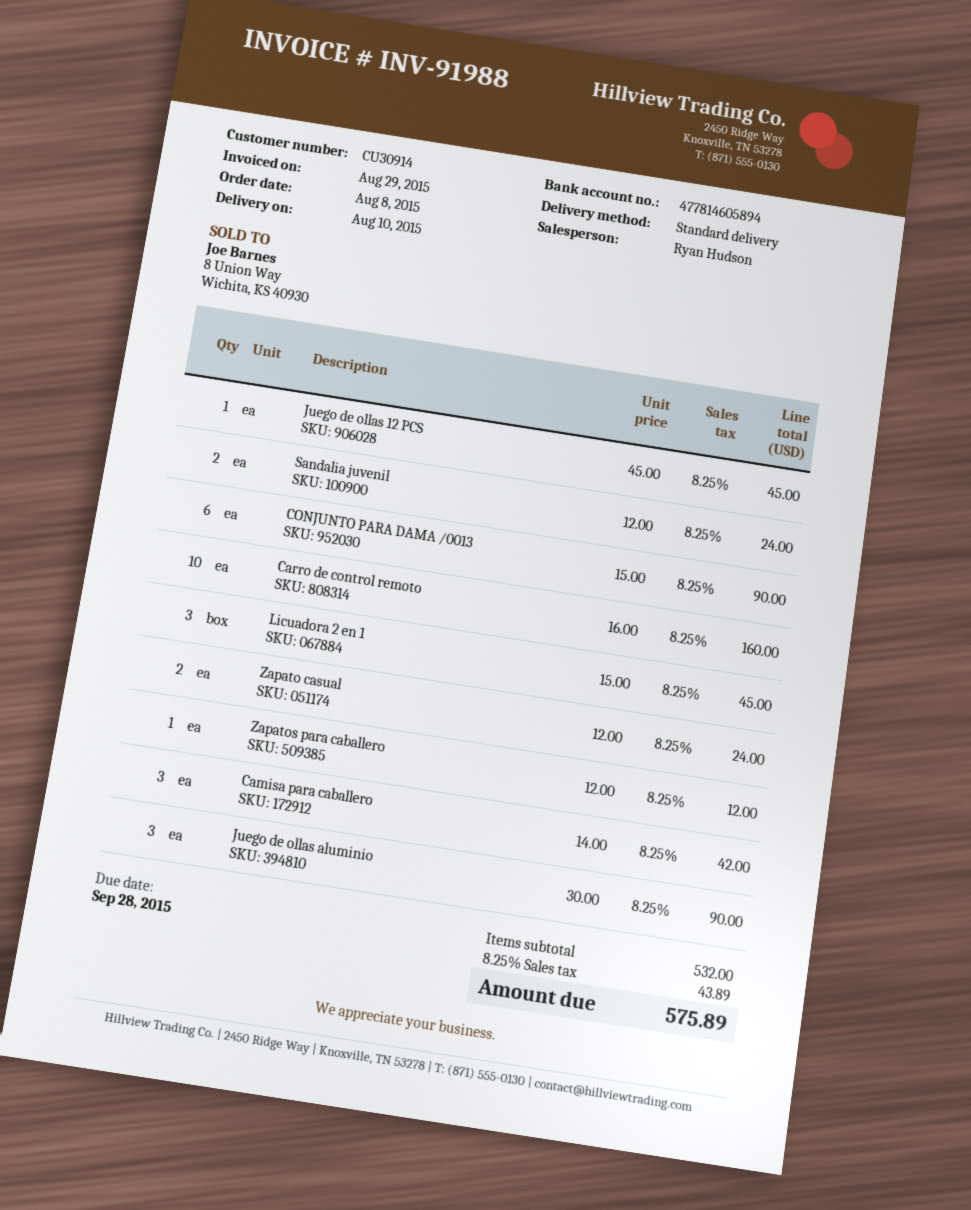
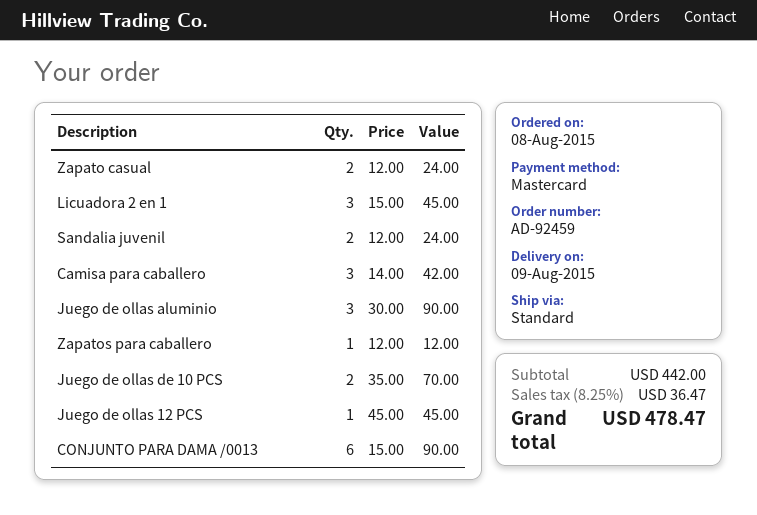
delivery date: 2015-08-10 -> 2015-08-09
Carro de control remoto: 10 x 16.00 = 160.00 -> none
Juego de ollas de 10 PCS: none -> 2 x 35.00 = 70.00
subtotal: 532.00 -> 442.00
tax: 8.25% = 43.89 -> 8.25% = 36.47
total: 575.89 -> 478.47

